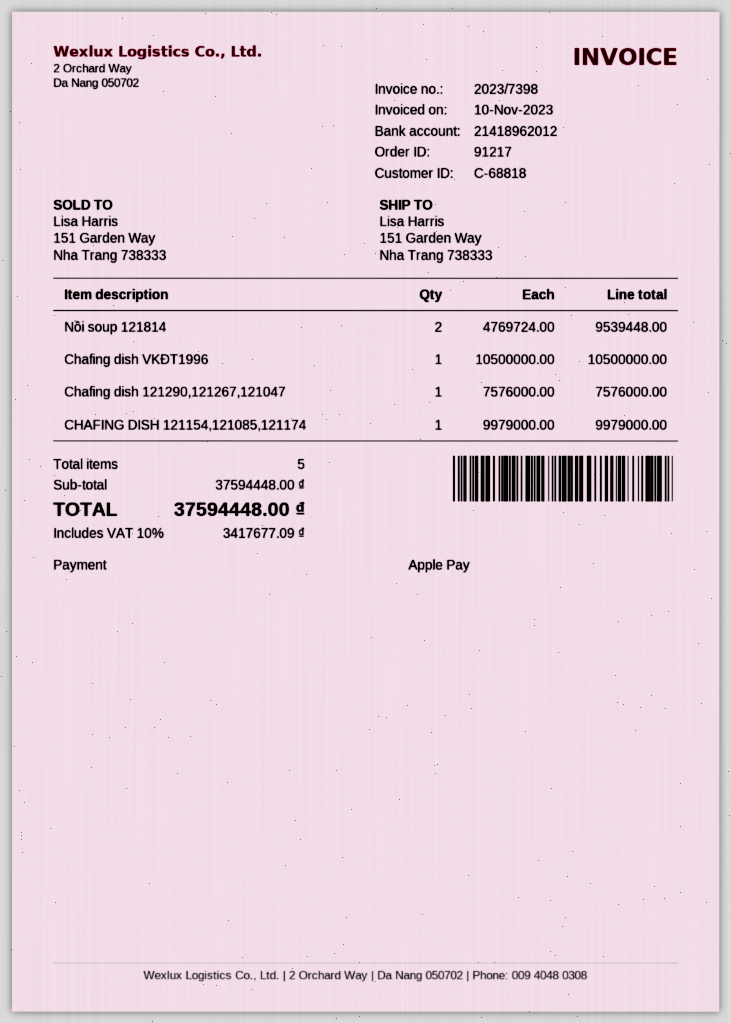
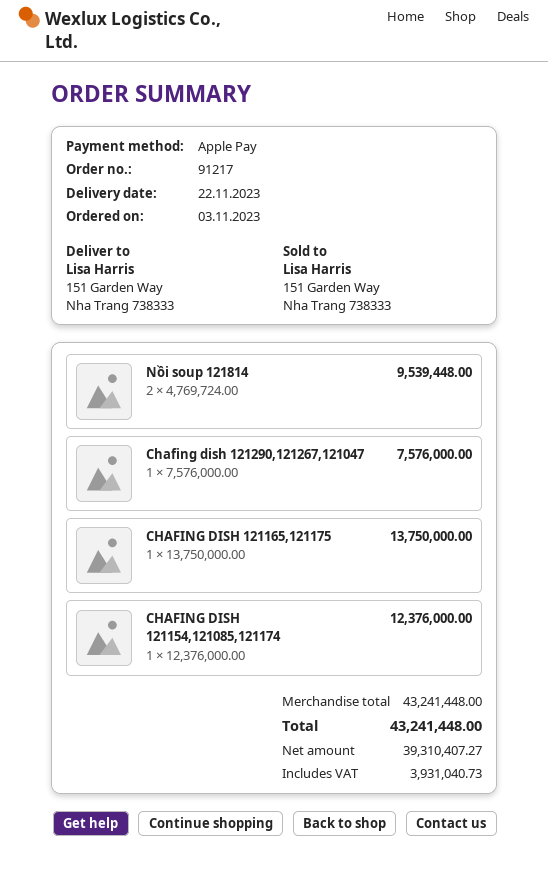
Chafing dish VKĐT1996: 1 x 10500000.00 = 10500000.00 -> none
CHAFING DISH 121154,121085,121174: 1 x 9979000.00 = 9979000.00 -> 1 x 12376000.00 = 12376000.00
CHAFING DISH 121165,121175: none -> 1 x 13750000.00 = 13750000.00
subtotal: 37594448.00 -> 43241448.00
tax: 3417677.09 -> 3931040.73
total: 37594448.00 -> 43241448.00

